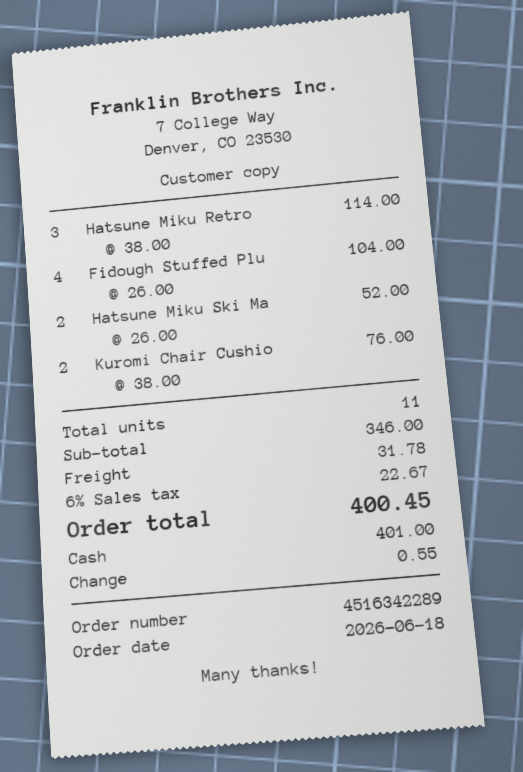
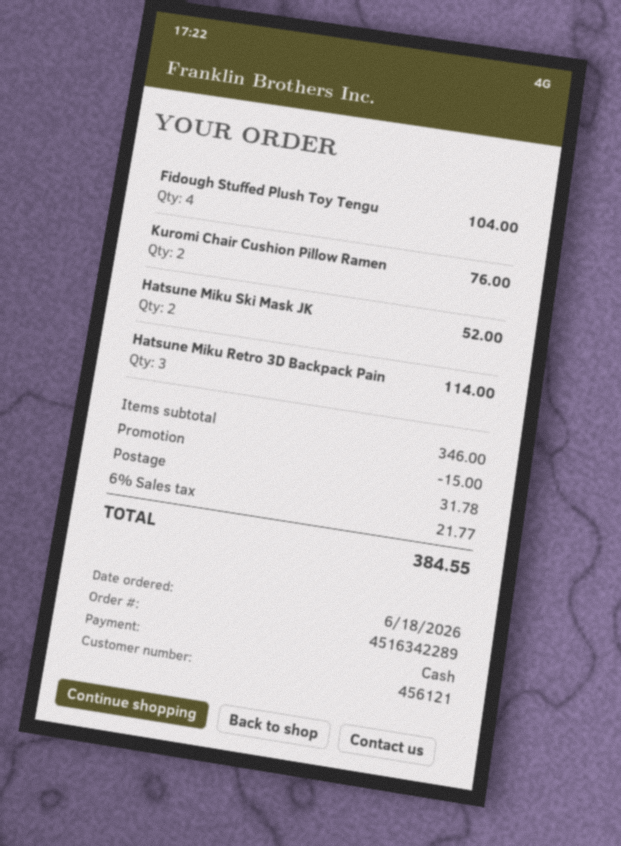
discount: none -> 15.00
tax: 6% = 22.67 -> 6% = 21.77
total: 400.45 -> 384.55

